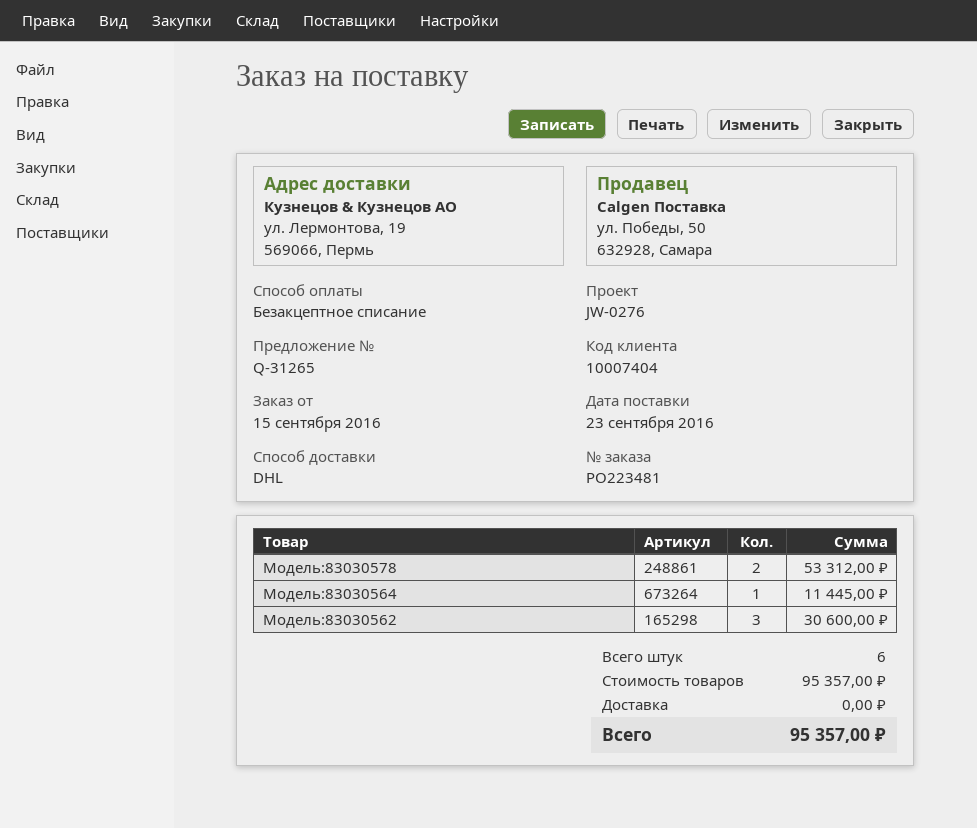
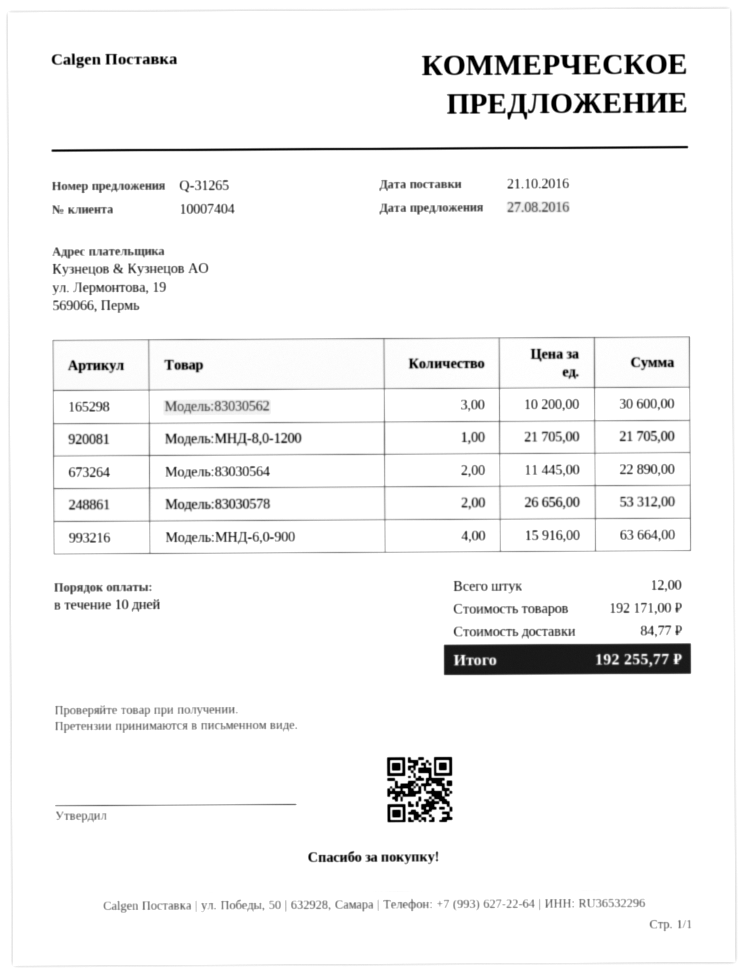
delivery date: 2016-09-23 -> 2016-10-21
Модель:83030564: 1 for 11445.00 -> 2 for 22890.00
Модель:МНД-8,0-1200: none -> 1 for 21705.00
Модель:МНД-6,0-900: none -> 4 for 63664.00
total quantity: 6 -> 12
subtotal: 95357.00 -> 192171.00
shipping: 0.00 -> 84.77
total: 95357.00 -> 192255.77

